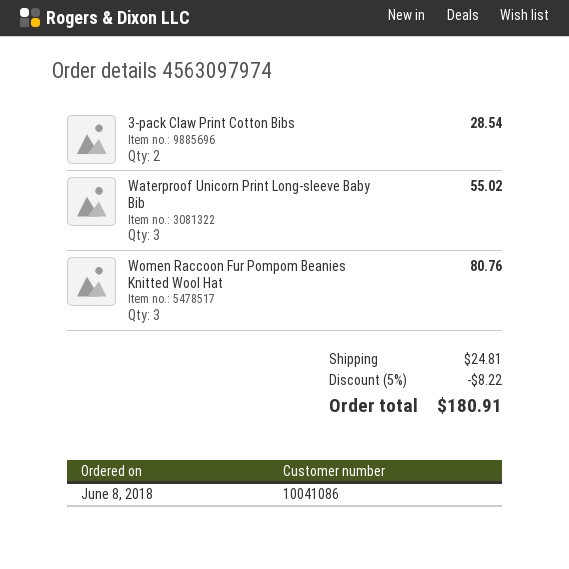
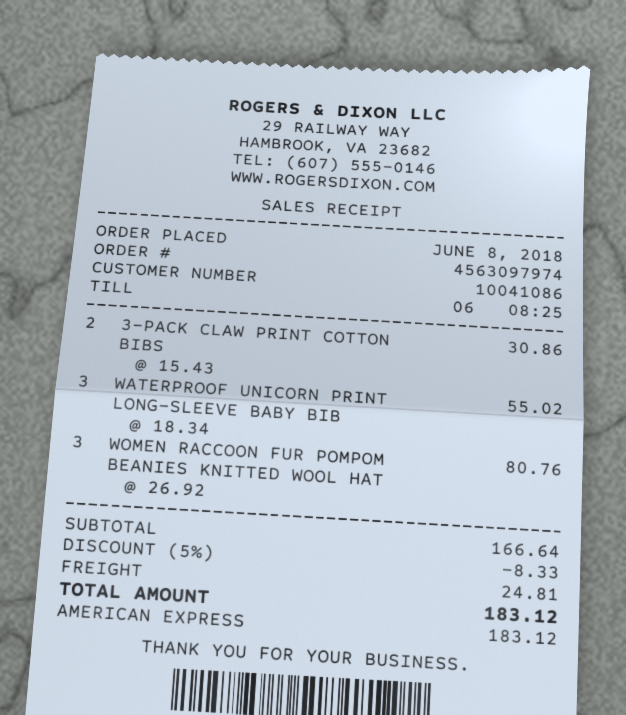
3-pack Claw Print Cotton Bibs: 2 for 28.54 -> 2 for 30.86
discount: 5% = 8.22 -> 5% = 8.33
total: 180.91 -> 183.12

